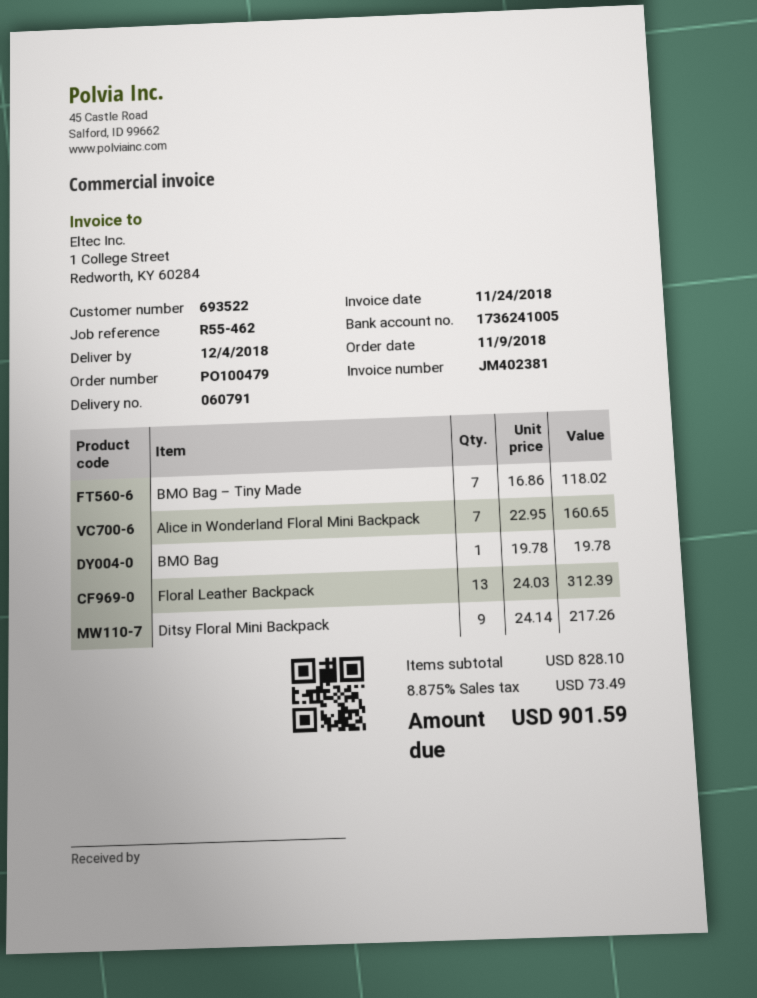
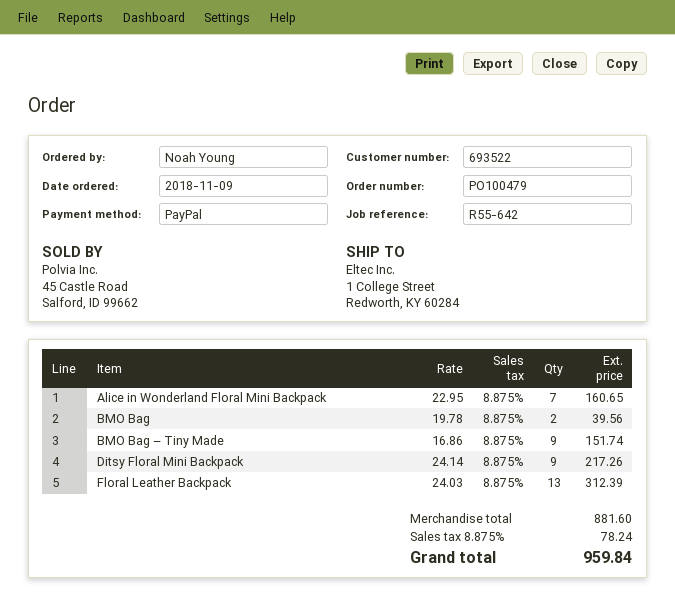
reference: R55-462 -> R55-642
BMO Bag – Tiny Made: 7 x 16.86 = 118.02 -> 9 x 16.86 = 151.74
BMO Bag: 1 x 19.78 = 19.78 -> 2 x 19.78 = 39.56
subtotal: 828.10 -> 881.60
tax: 8.875% = 73.49 -> 8.875% = 78.24
total: 901.59 -> 959.84

